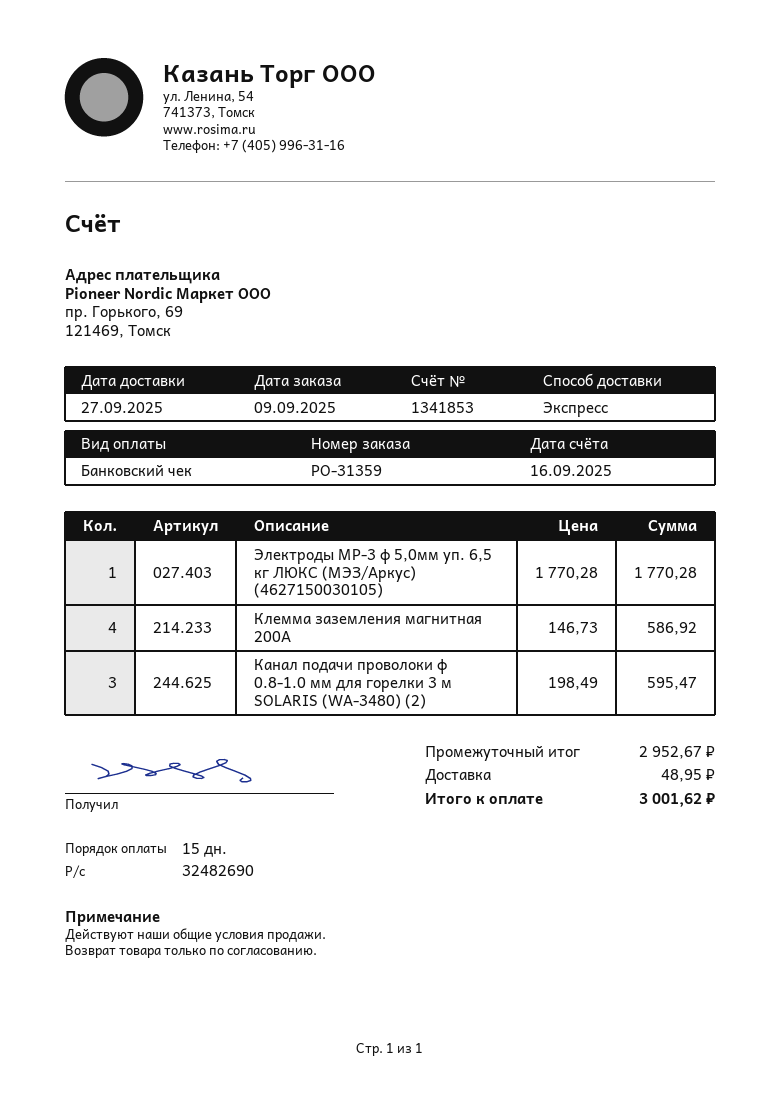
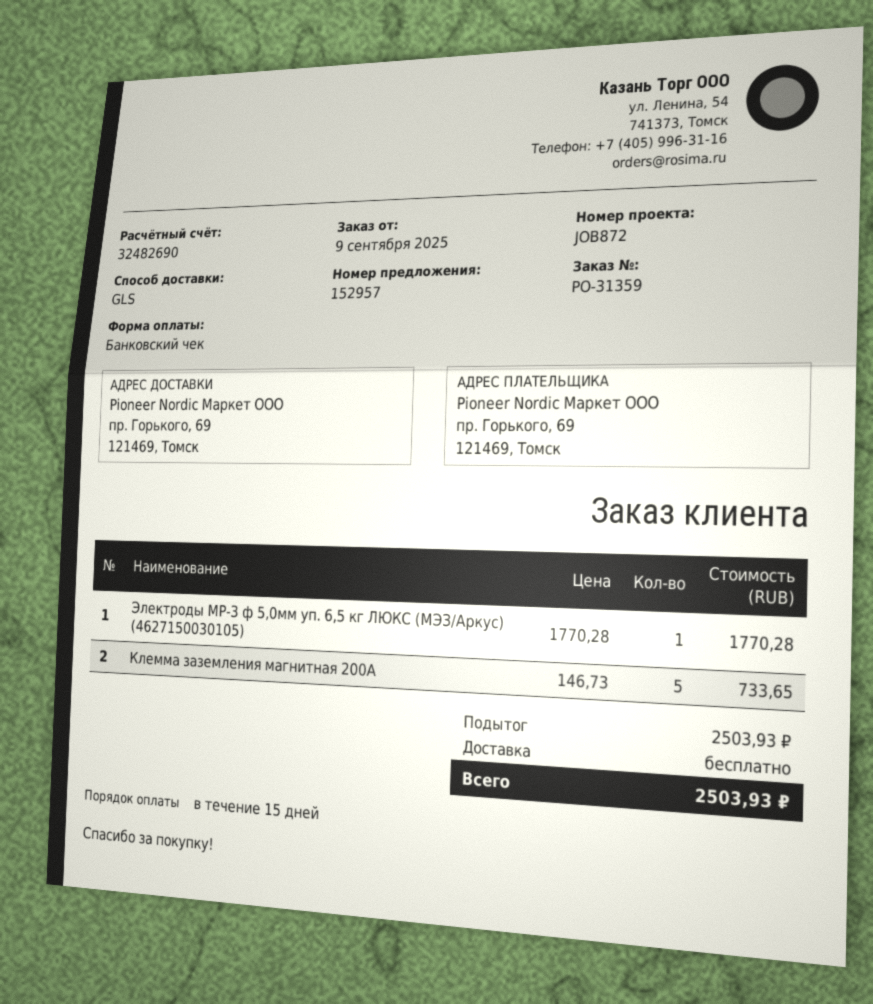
shipping method: express -> GLS
Клемма заземления магнитная 200А: 4 x 146.73 = 586.92 -> 5 x 146.73 = 733.65
Канал подачи проволоки ф 0.8-1.0 мм для горелки 3 м SOLARIS (WA-3480) (2): 3 x 198.49 = 595.47 -> none
subtotal: 2952.67 -> 2503.93
shipping: 48.95 -> 0.00
total: 3001.62 -> 2503.93

